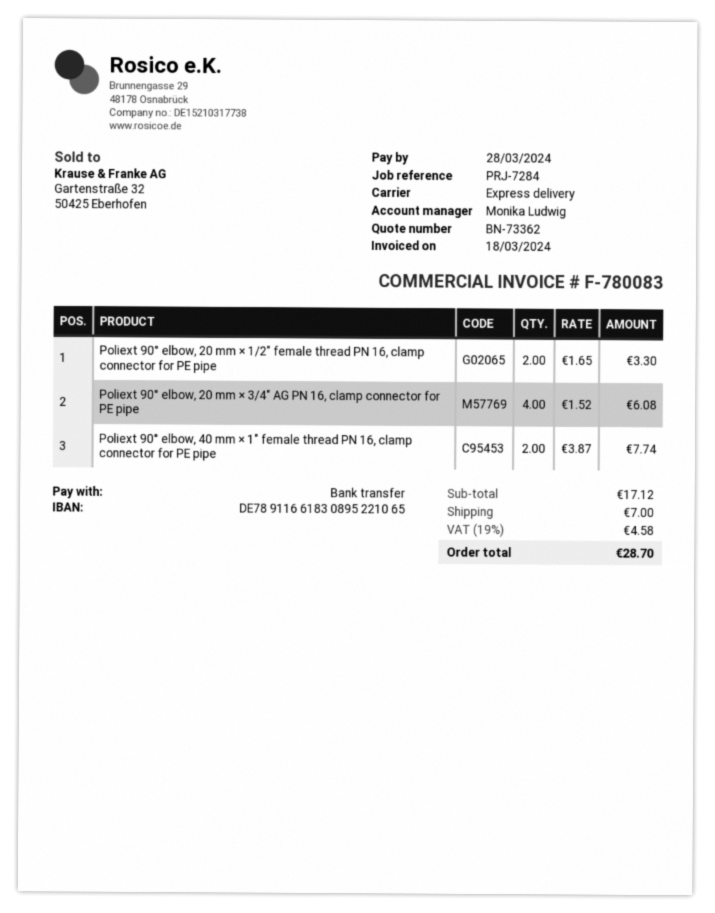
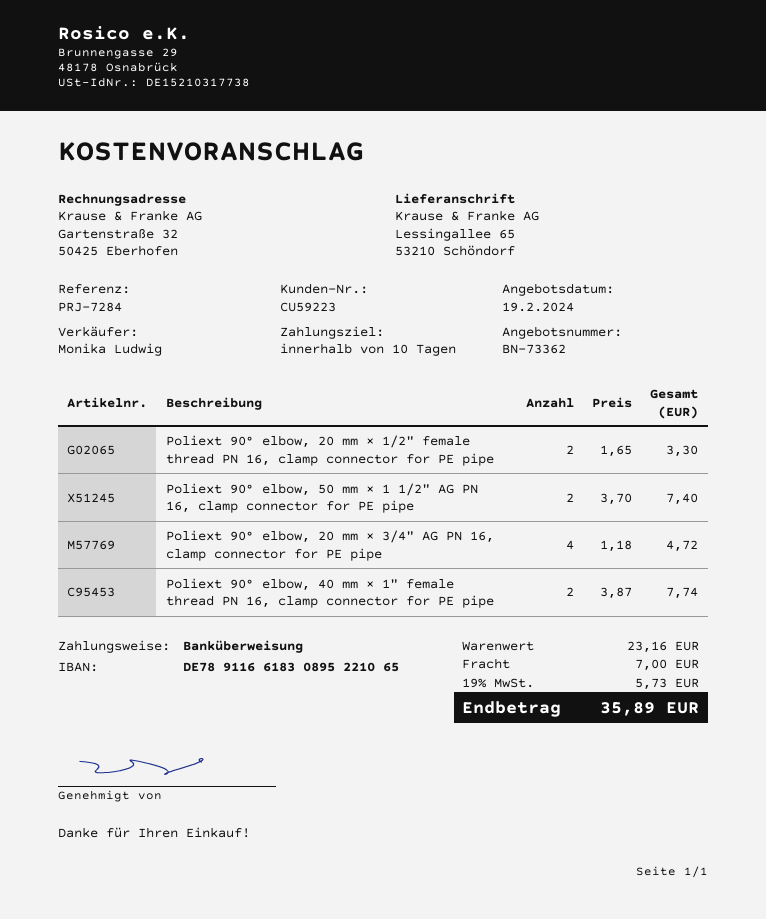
Poliext 90° elbow, 20 mm × 3/4" AG PN 16, clamp connector for PE pipe: 4 x 1.52 = 6.08 -> 4 x 1.18 = 4.72
Poliext 90° elbow, 50 mm × 1 1/2" AG PN 16, clamp connector for PE pipe: none -> 2 x 3.70 = 7.40
subtotal: 17.12 -> 23.16
tax: 19% = 4.58 -> 19% = 5.73
total: 28.70 -> 35.89

